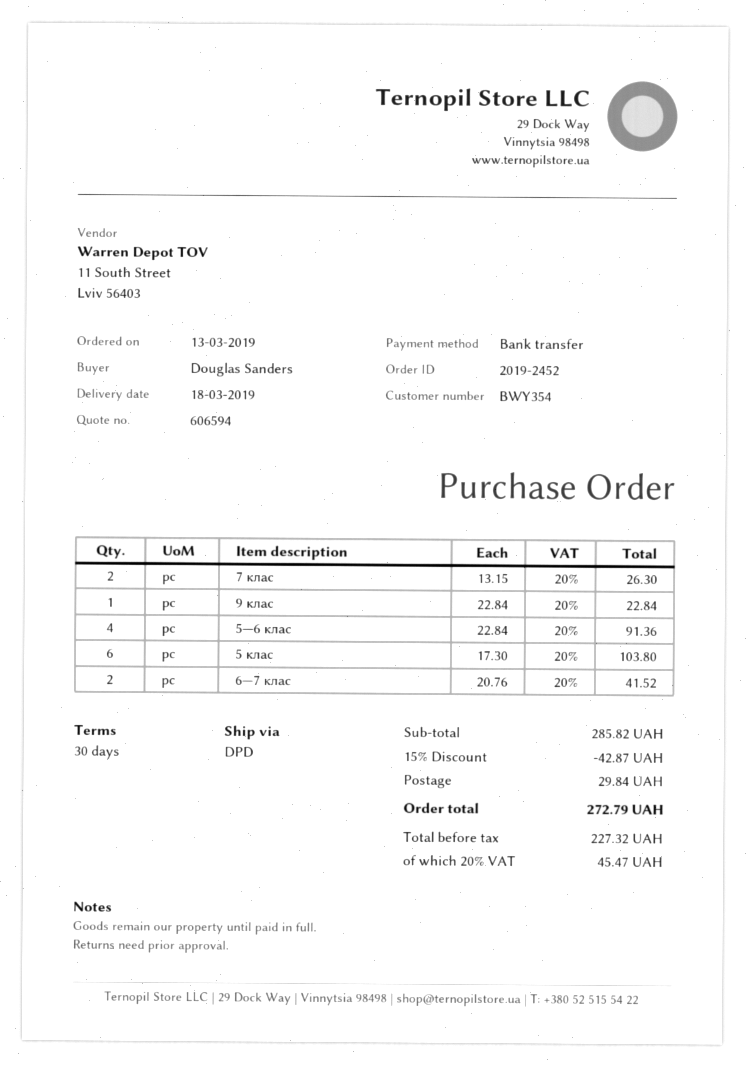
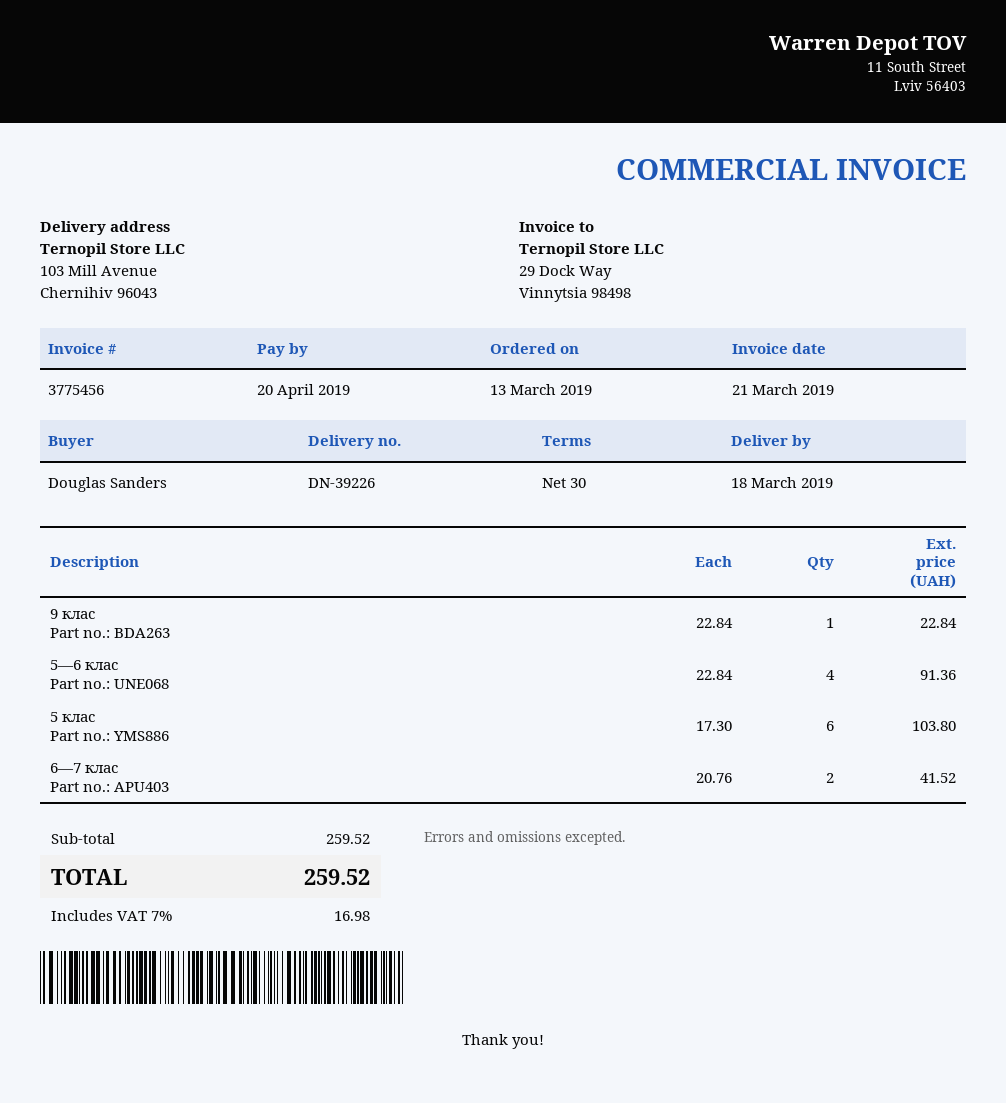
7 клас: 2 x 13.15 = 26.30 -> none
subtotal: 285.82 -> 259.52
discount: 15% = 42.87 -> none
shipping: 29.84 -> none
tax: 20% = 45.47 -> 7% = 16.98
total: 272.79 -> 259.52

